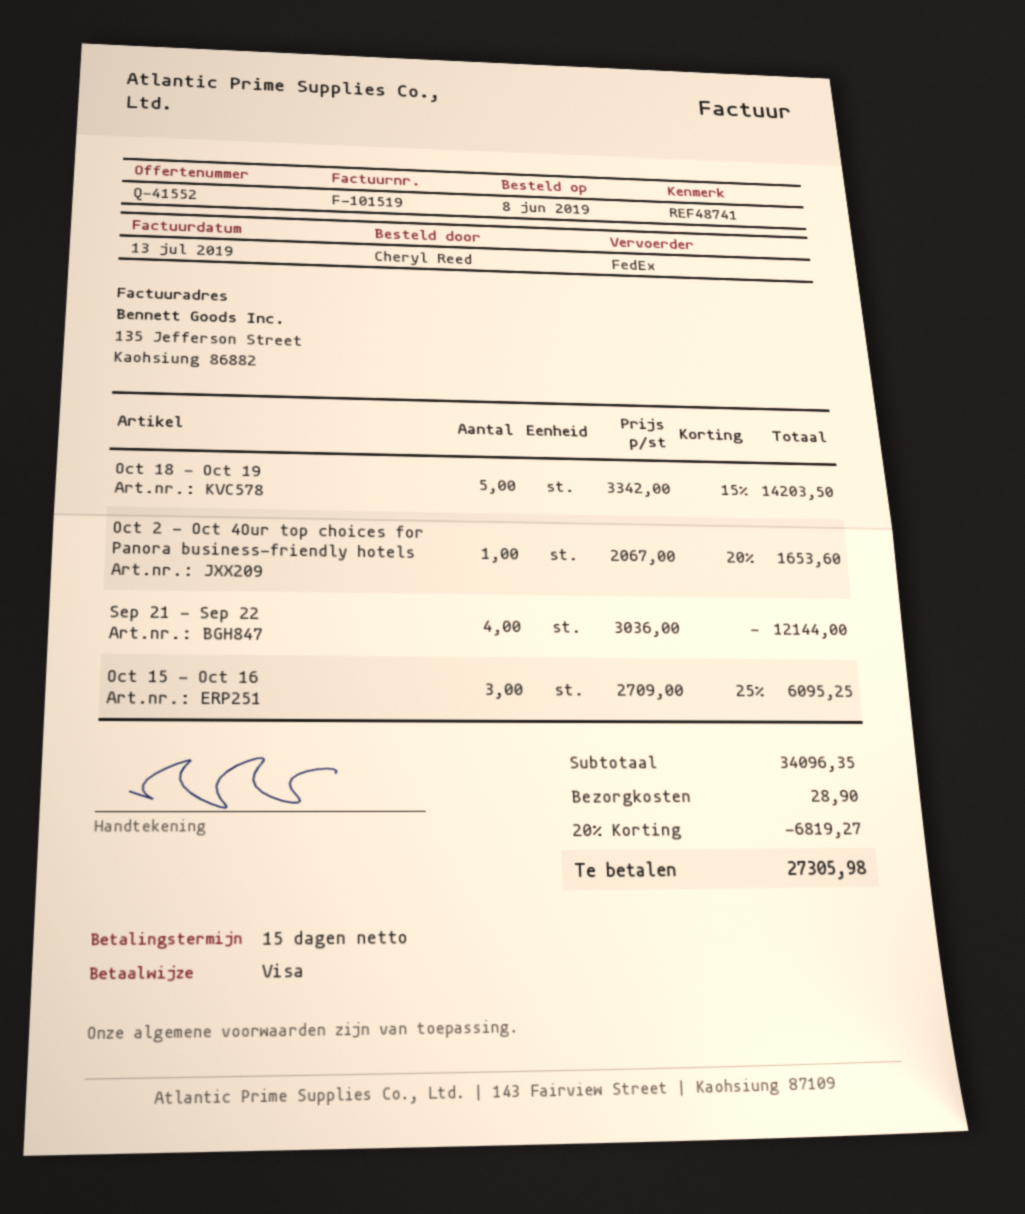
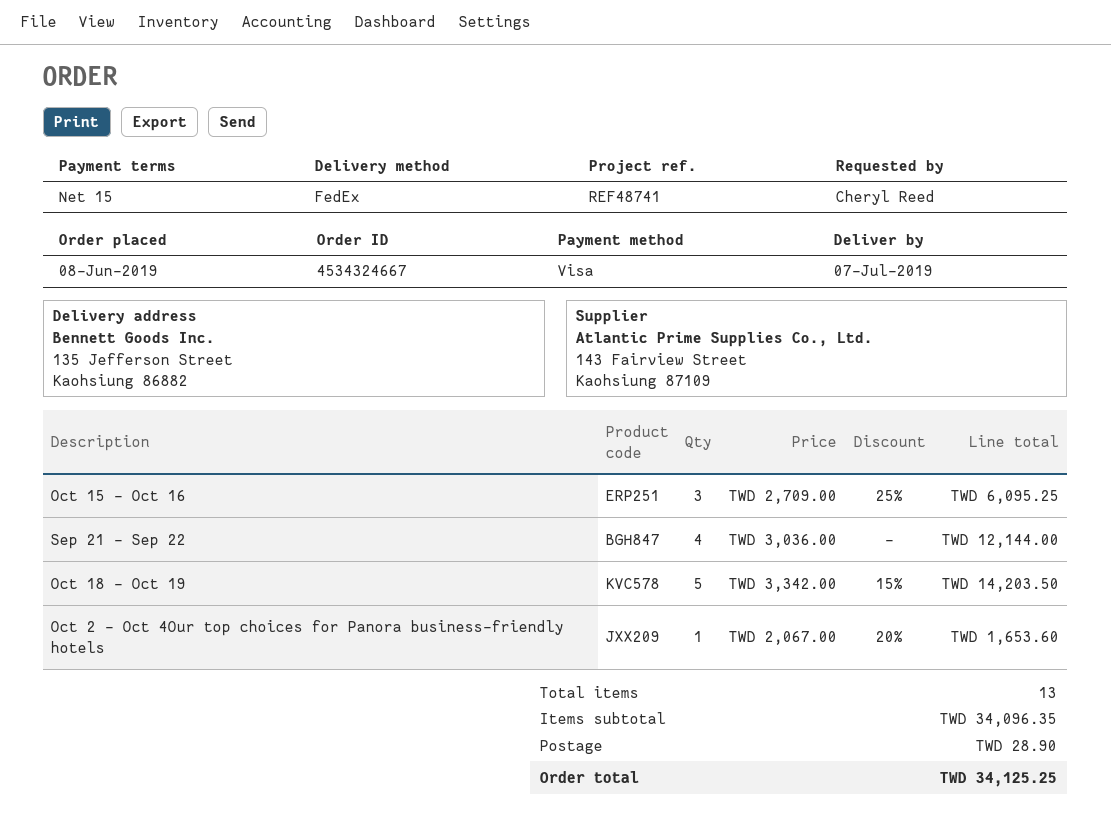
discount: 20% = 6819.27 -> none
total: 27305.98 -> 34125.25

